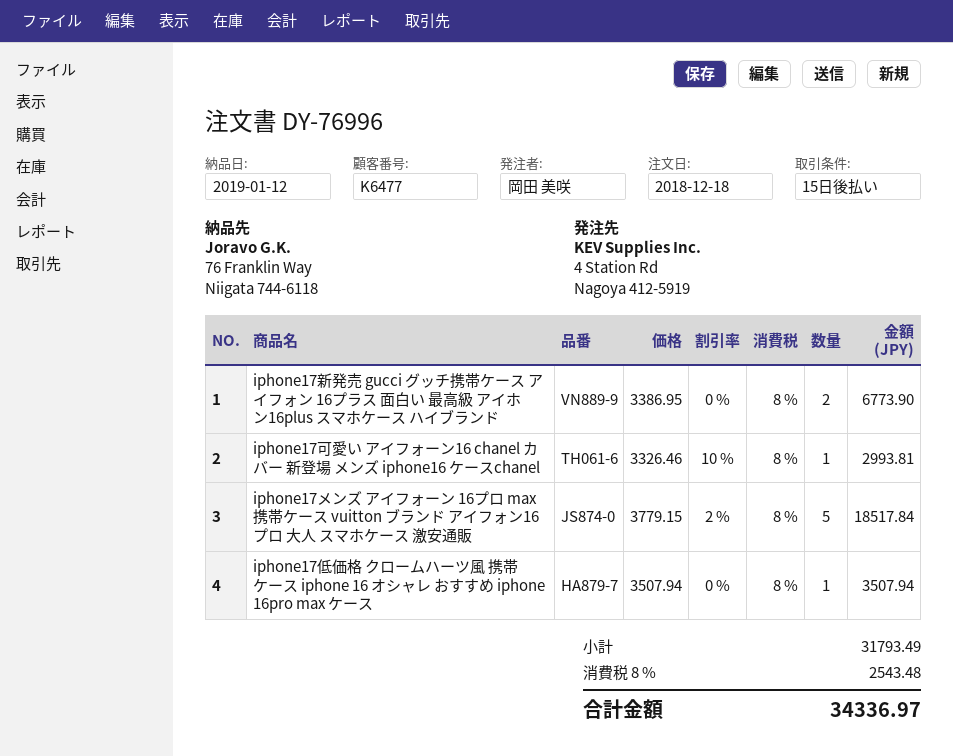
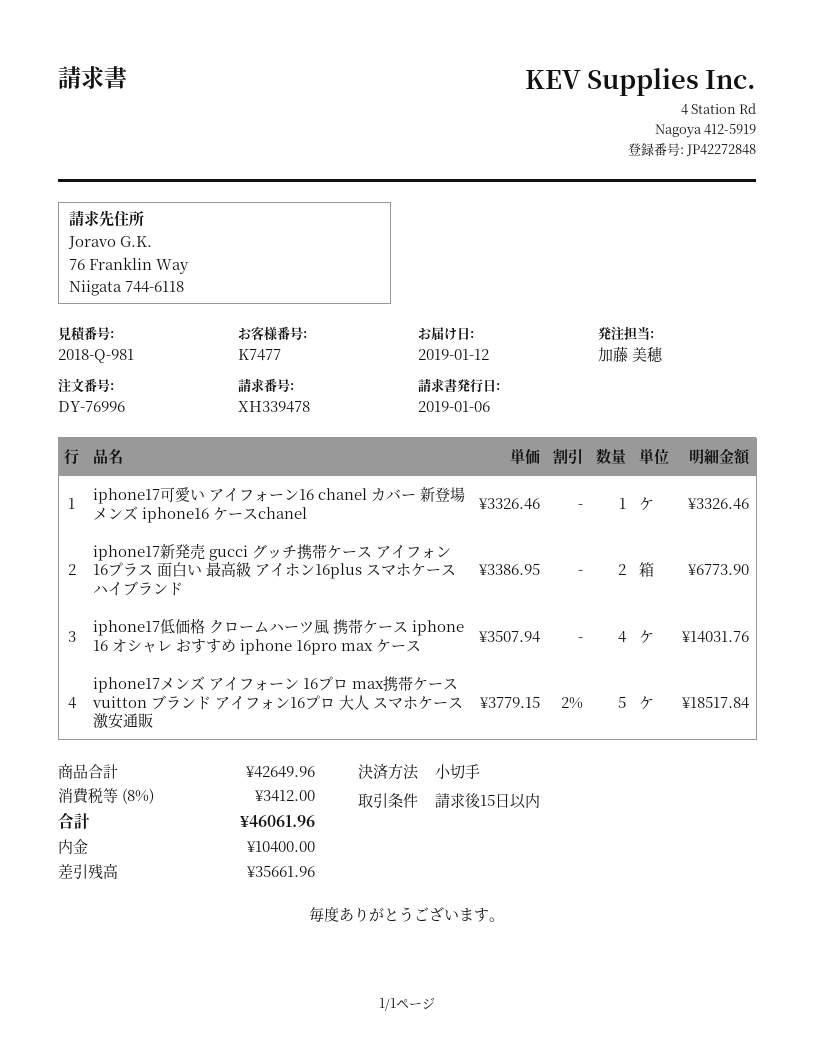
customer number: K6477 -> K7477
ordered by: 岡田 美咲 -> 加藤 美穂
iphone17可愛い アイフォーン16 chanel カバー 新登場 メンズ iphone16 ケースchanel: 1 x 3326.46 - 10% = 2993.81 -> 1 x 3326.46 = 3326.46
iphone17低価格 クロームハーツ風 携帯ケース iphone 16 オシャレ おすすめ iphone 16pro max ケース: 1 x 3507.94 = 3507.94 -> 4 x 3507.94 = 14031.76
subtotal: 31793.49 -> 42649.96
tax: 8% = 2543.48 -> 8% = 3412.00
total: 34336.97 -> 46061.96

